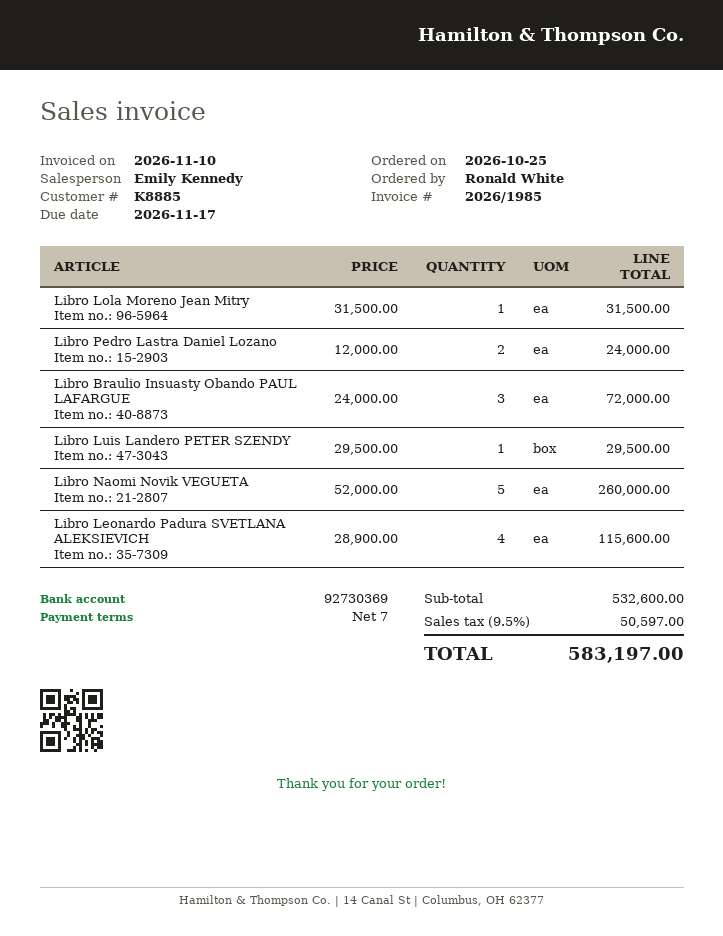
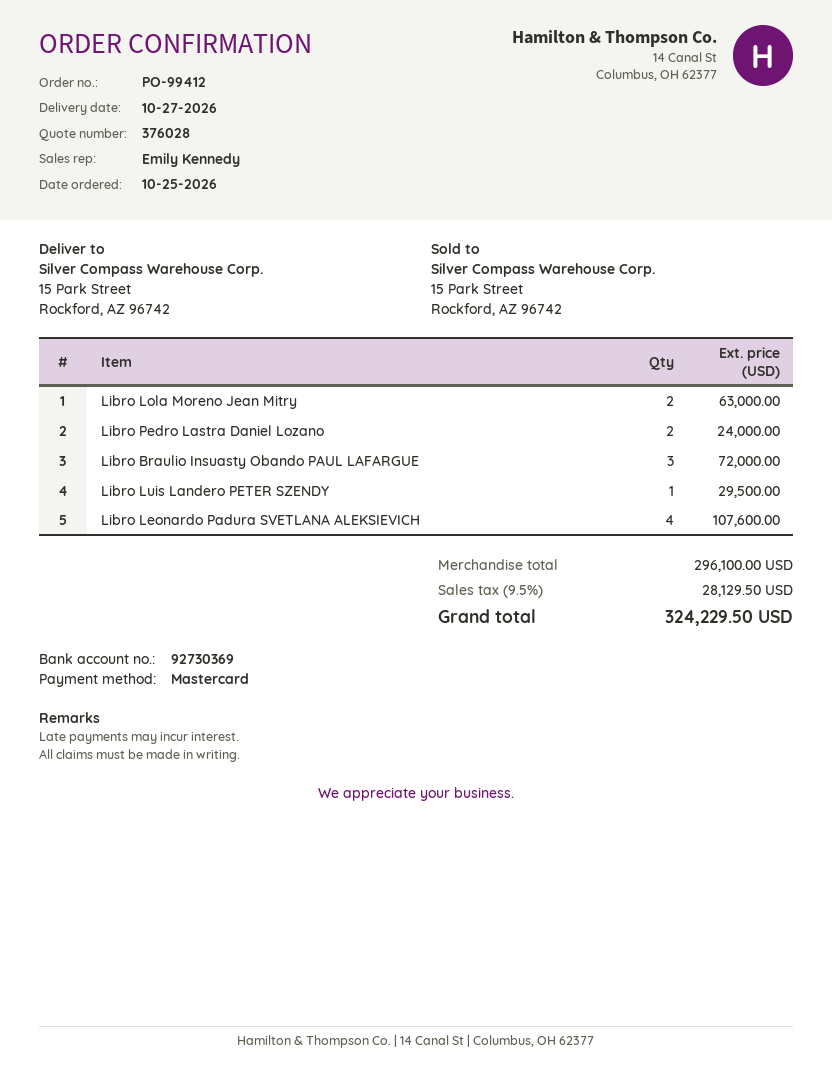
Libro Lola Moreno Jean Mitry: 1 for 31500.00 -> 2 for 63000.00
Libro Naomi Novik VEGUETA: 5 for 260000.00 -> none
Libro Leonardo Padura SVETLANA ALEKSIEVICH: 4 for 115600.00 -> 4 for 107600.00
subtotal: 532600.00 -> 296100.00
tax: 9.5% = 50597.00 -> 9.5% = 28129.50
total: 583197.00 -> 324229.50

